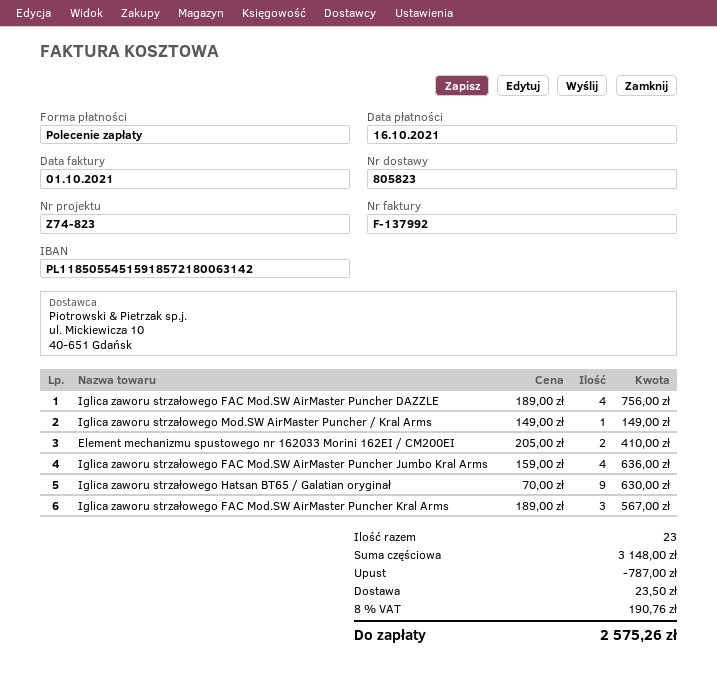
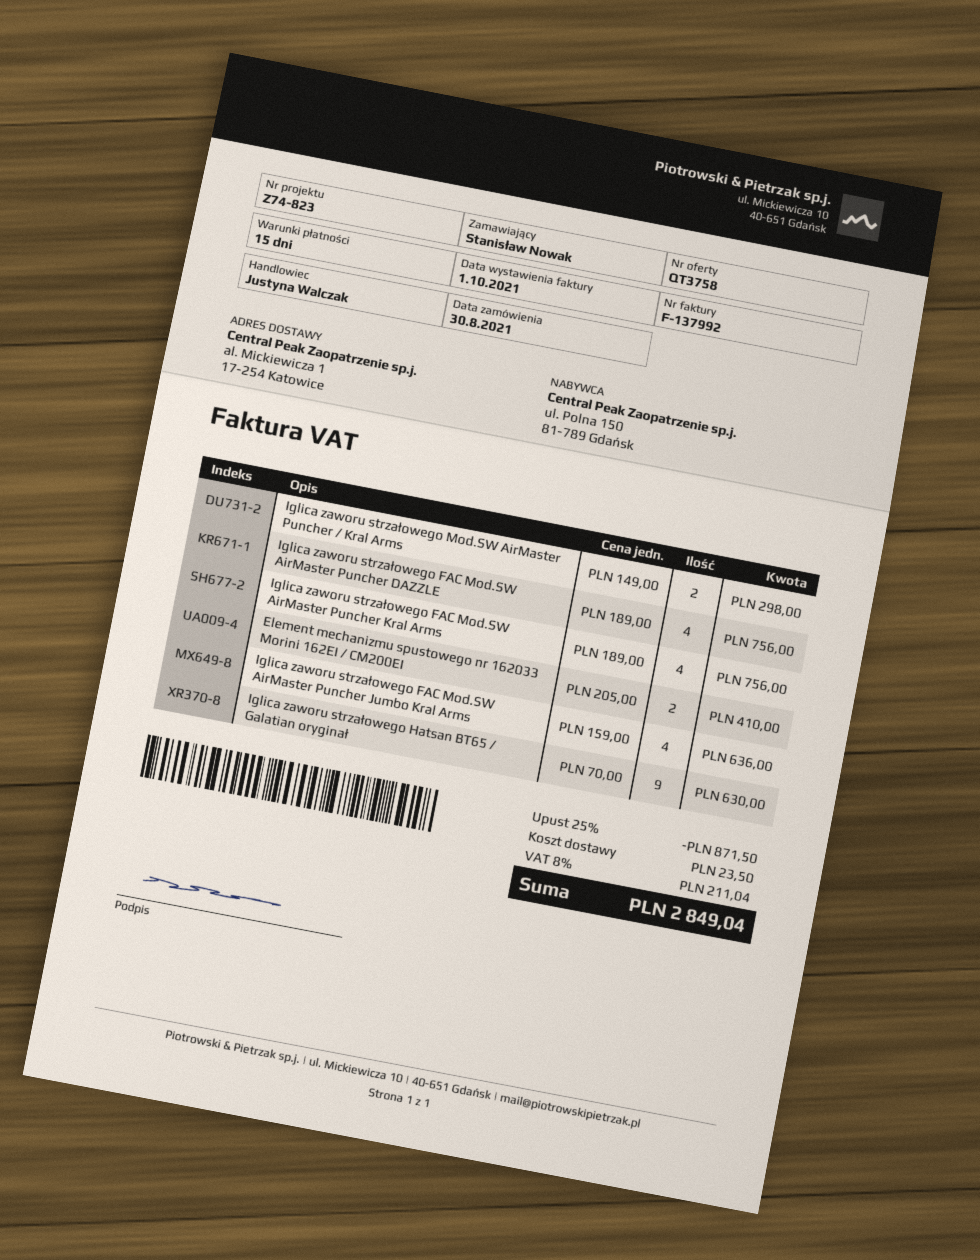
Iglica zaworu strzałowego Mod.SW AirMaster Puncher / Kral Arms: 1 x 149.00 = 149.00 -> 2 x 149.00 = 298.00
Iglica zaworu strzałowego FAC Mod.SW AirMaster Puncher Kral Arms: 3 x 189.00 = 567.00 -> 4 x 189.00 = 756.00
discount: 787.00 -> 871.50
tax: 8% = 190.76 -> 8% = 211.04
total: 2575.26 -> 2849.04

